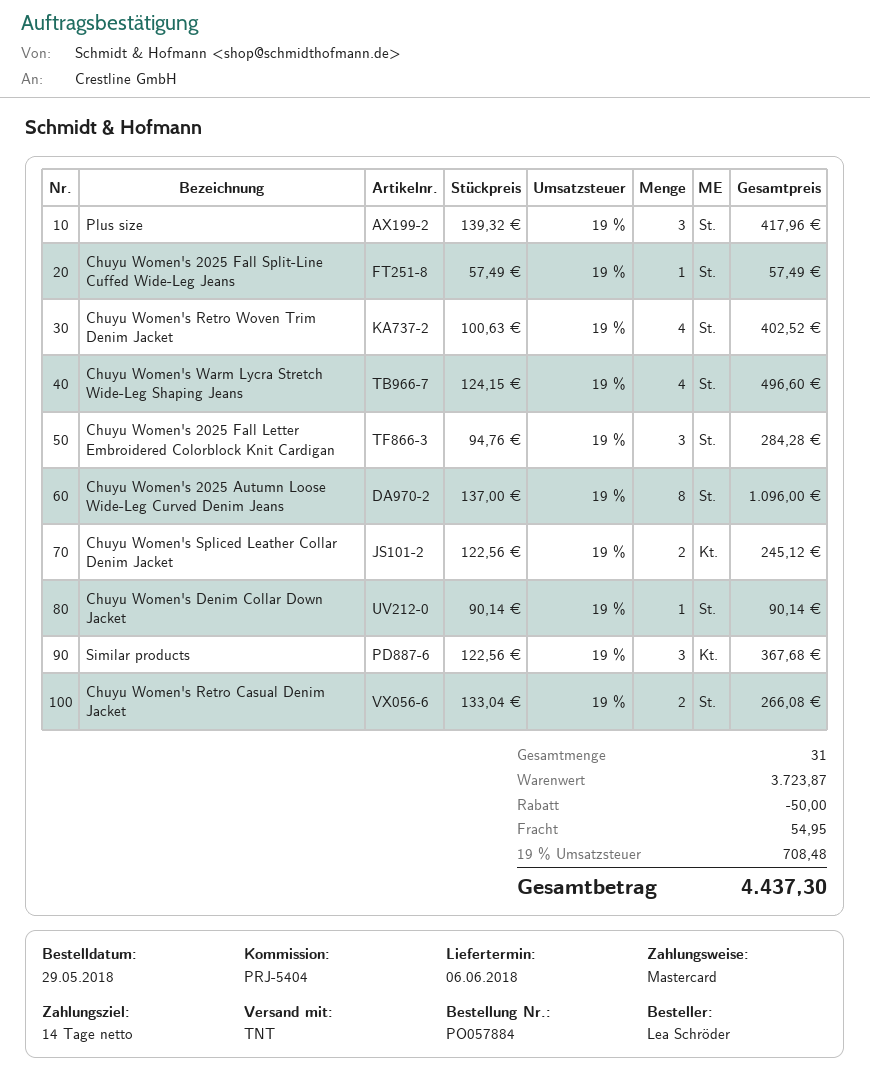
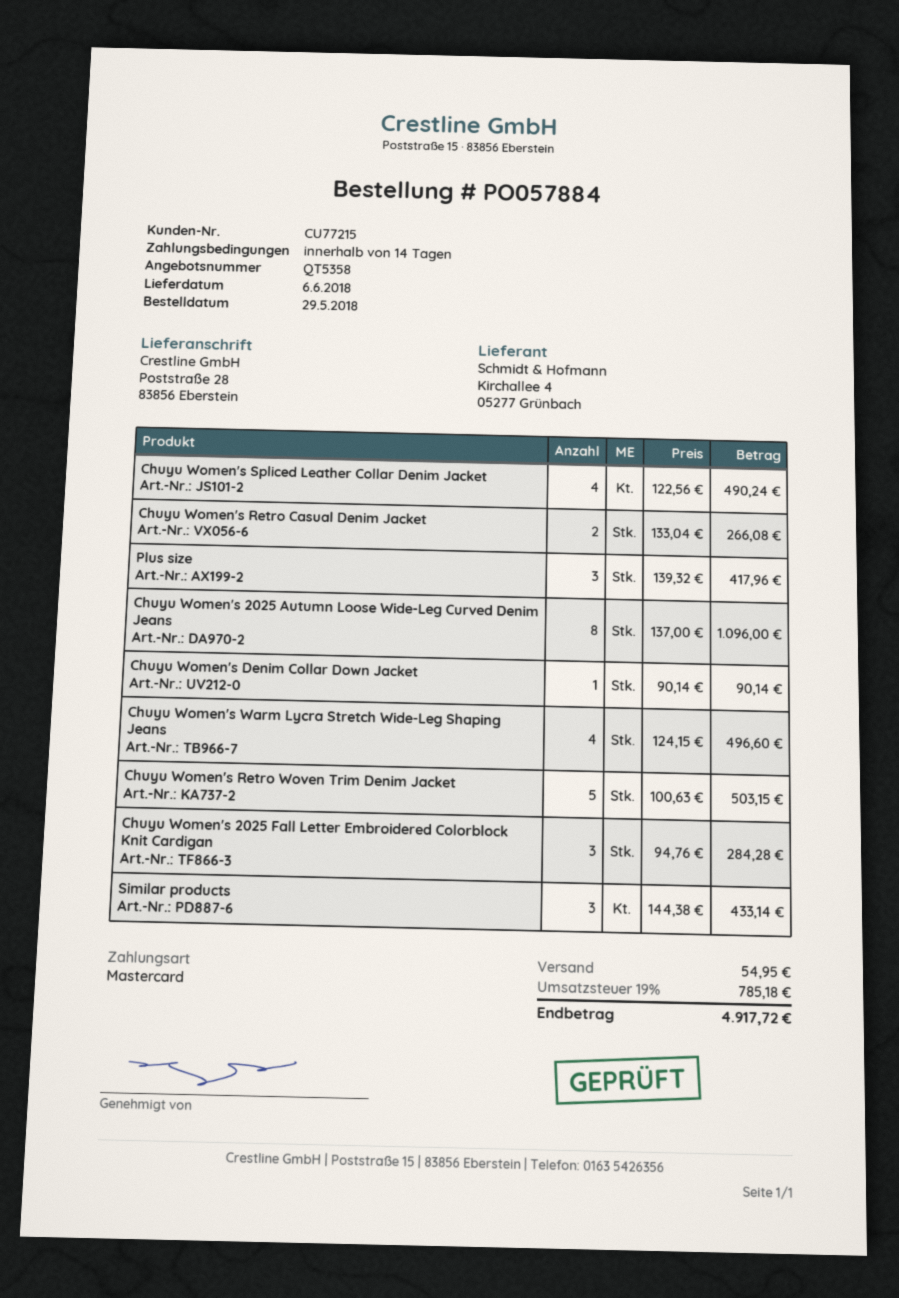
Chuyu Women's 2025 Fall Split-Line Cuffed Wide-Leg Jeans: 1 x 57.49 = 57.49 -> none
Chuyu Women's Retro Woven Trim Denim Jacket: 4 x 100.63 = 402.52 -> 5 x 100.63 = 503.15
Chuyu Women's Spliced Leather Collar Denim Jacket: 2 x 122.56 = 245.12 -> 4 x 122.56 = 490.24
Similar products: 3 x 122.56 = 367.68 -> 3 x 144.38 = 433.14
discount: 50.00 -> none
tax: 19% = 708.48 -> 19% = 785.18
total: 4437.30 -> 4917.72

